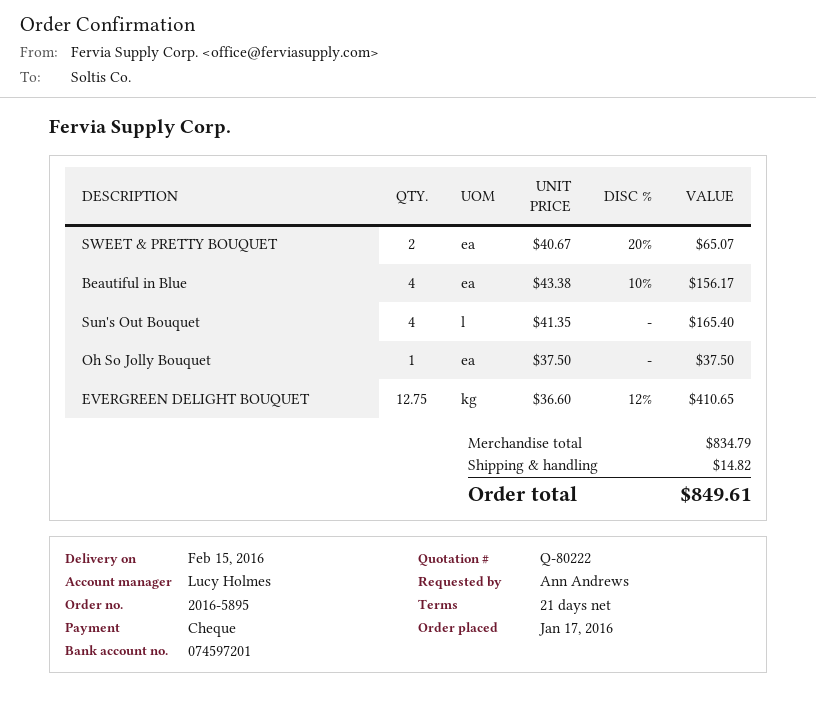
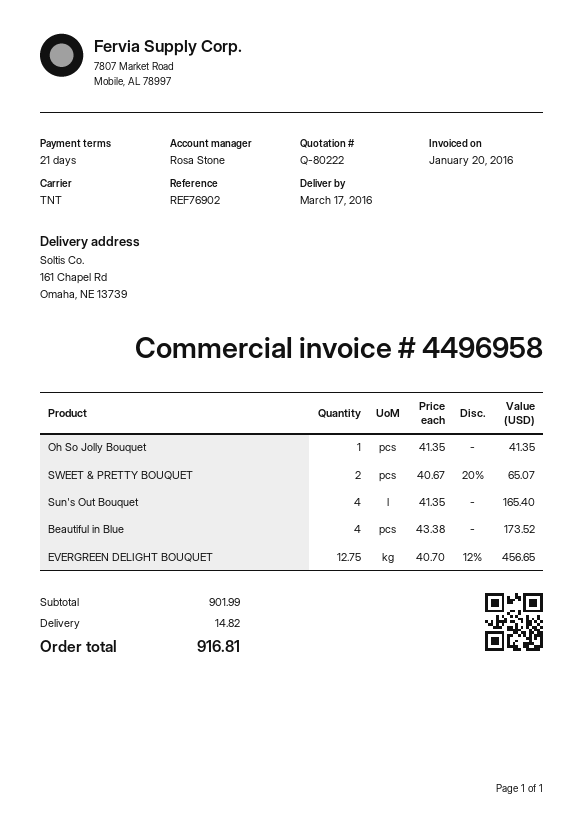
delivery date: 2016-02-15 -> 2016-03-17
sales rep: Lucy Holmes -> Rosa Stone
Beautiful in Blue: 4 x 43.38 - 10% = 156.17 -> 4 x 43.38 = 173.52
Oh So Jolly Bouquet: 1 x 37.50 = 37.50 -> 1 x 41.35 = 41.35
EVERGREEN DELIGHT BOUQUET: 12.75 x 36.60 - 12% = 410.65 -> 12.75 x 40.70 - 12% = 456.65
subtotal: 834.79 -> 901.99
total: 849.61 -> 916.81

